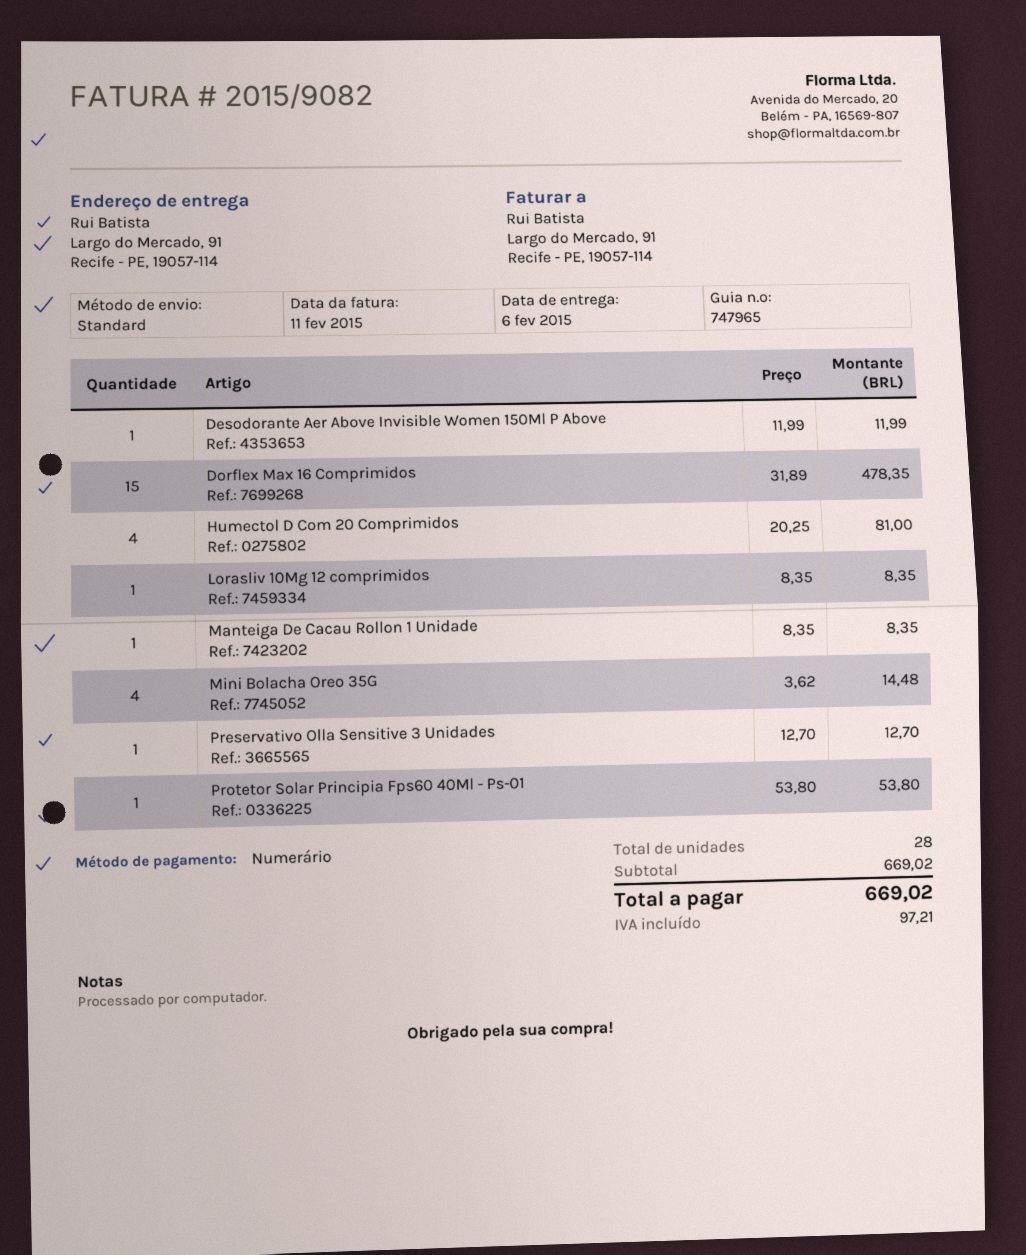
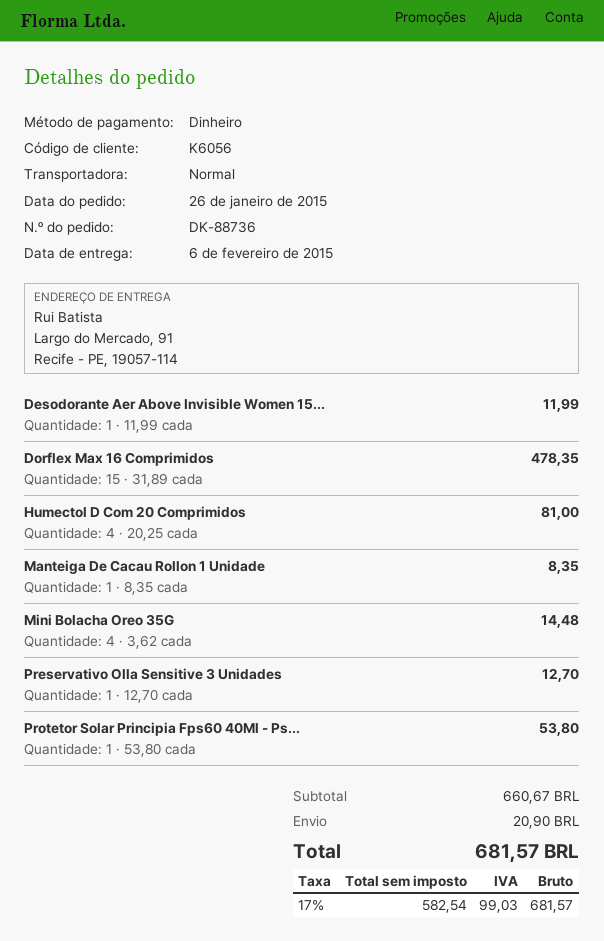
Lorasliv 10Mg 12 comprimidos: 1 x 8.35 = 8.35 -> none
subtotal: 669.02 -> 660.67
shipping: none -> 20.90
tax: 97.21 -> 99.03
total: 669.02 -> 681.57

